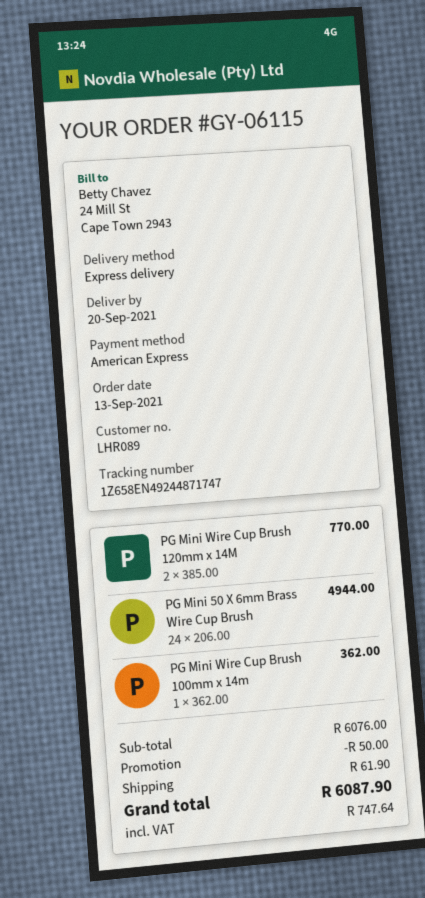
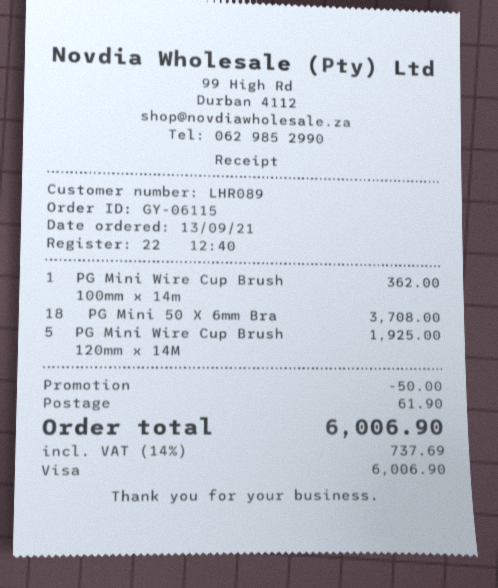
payment method: American Express -> Visa
PG Mini Wire Cup Brush 120mm x 14M: 2 for 770.00 -> 5 for 1925.00
PG Mini 50 X 6mm Brass Wire Cup Brush: 24 for 4944.00 -> 18 for 3708.00
tax: 747.64 -> 737.69
total: 6087.90 -> 6006.90

